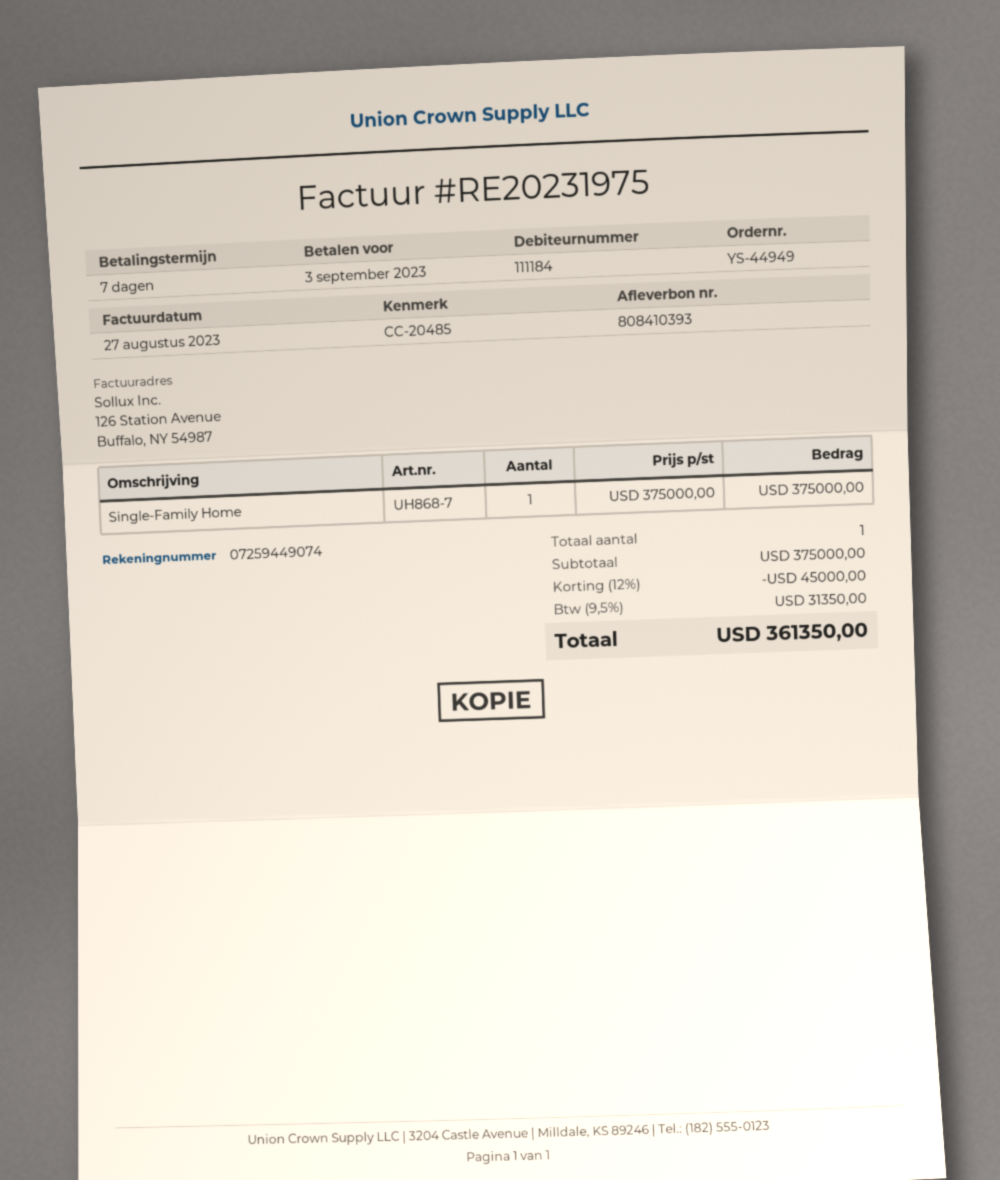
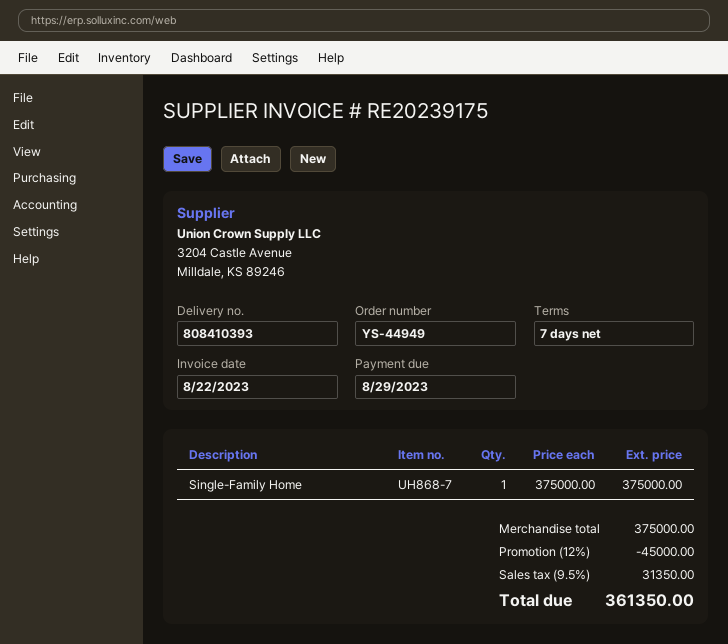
invoice number: RE20231975 -> RE20239175
invoice date: 2023-08-27 -> 2023-08-22
due date: 2023-09-03 -> 2023-08-29

